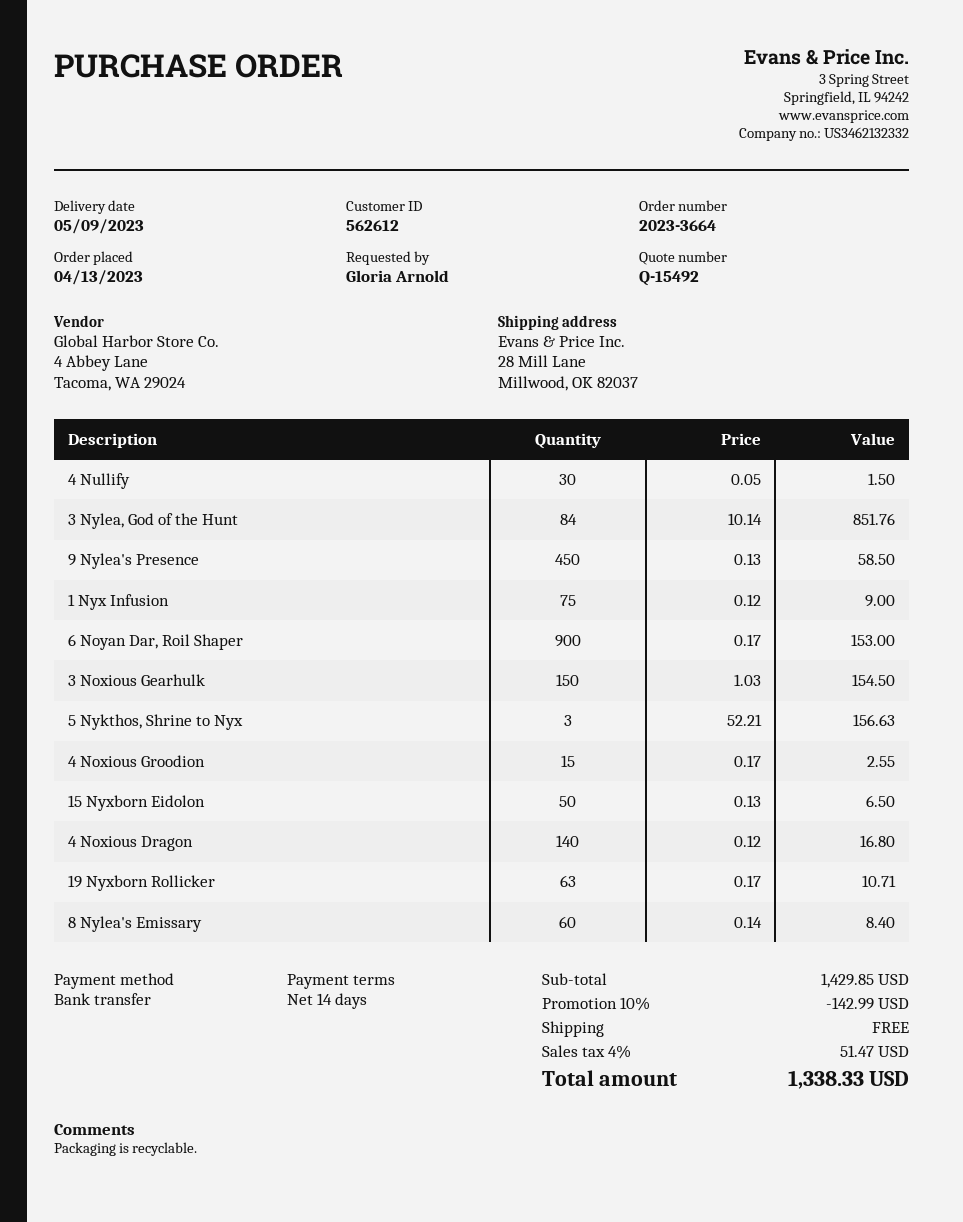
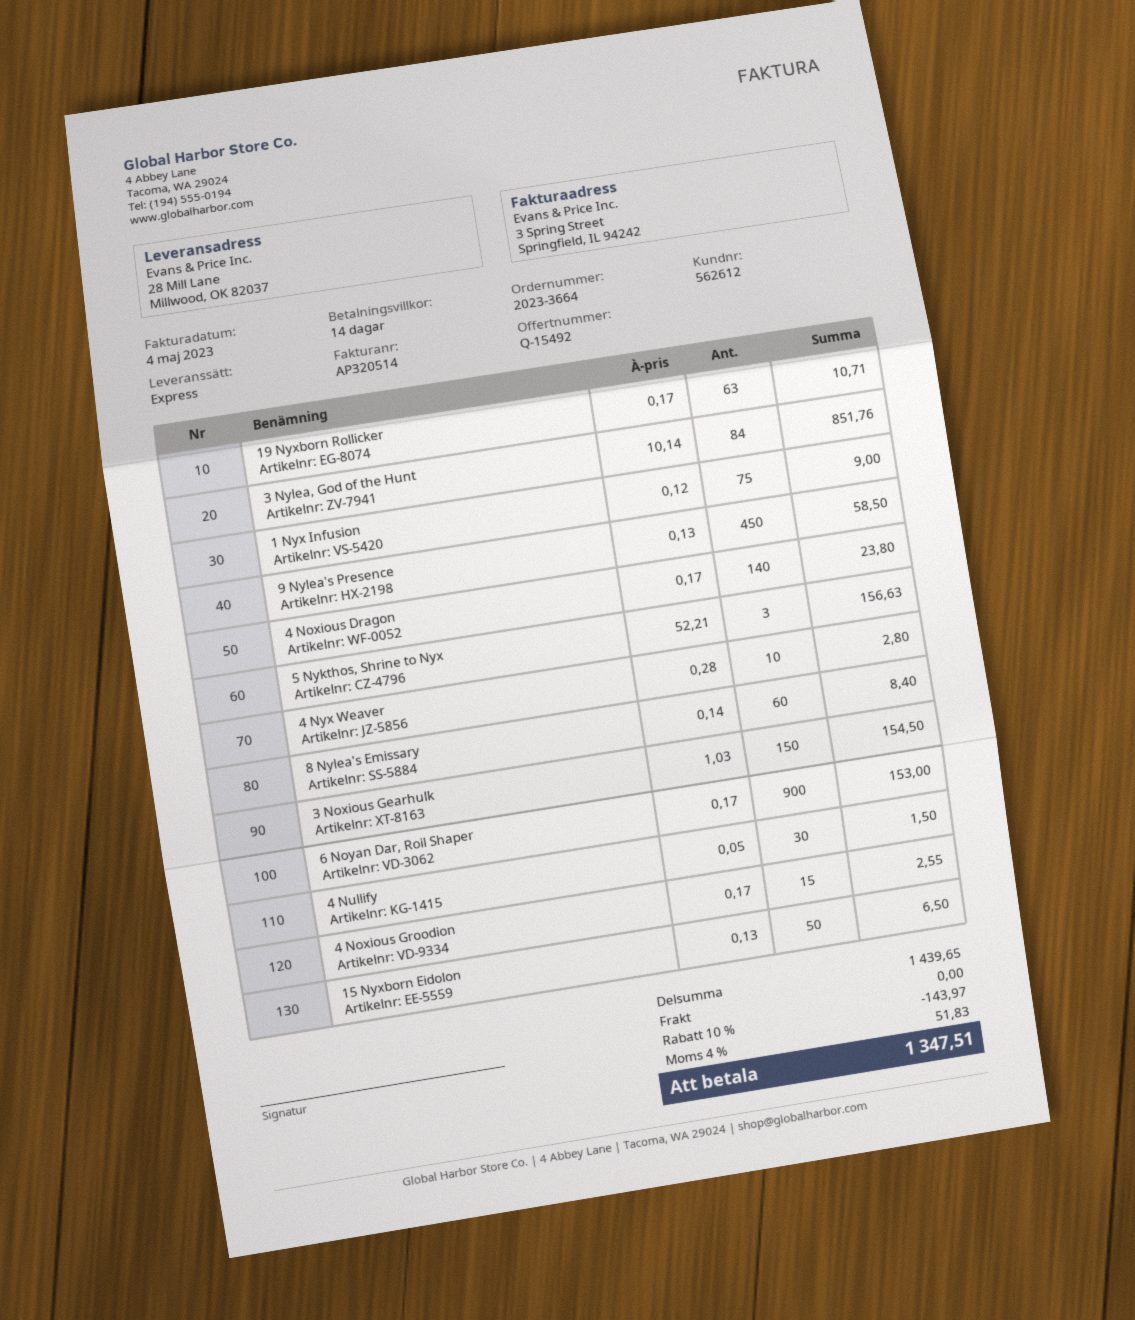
4 Noxious Dragon: 140 x 0.12 = 16.80 -> 140 x 0.17 = 23.80
4 Nyx Weaver: none -> 10 x 0.28 = 2.80
subtotal: 1429.85 -> 1439.65
discount: 10% = 142.99 -> 10% = 143.97
tax: 4% = 51.47 -> 4% = 51.83
total: 1338.33 -> 1347.51

